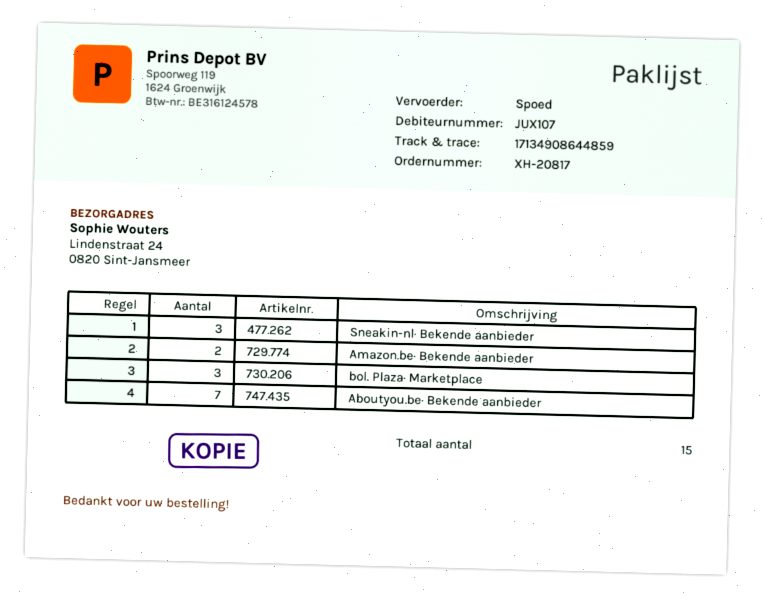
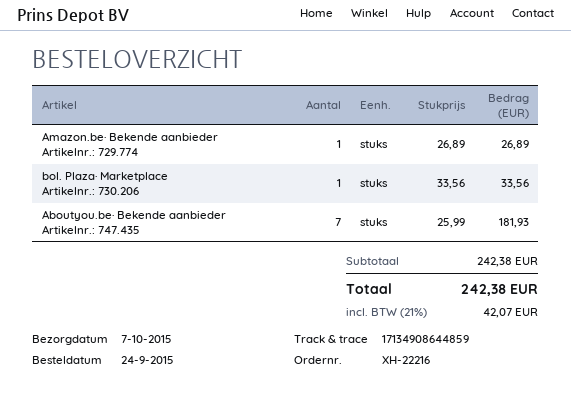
order number: XH-20817 -> XH-22216
Sneakin-nl· Bekende aanbieder: 3 -> none
Amazon.be· Bekende aanbieder: 2 -> 1
bol. Plaza· Marketplace: 3 -> 1

